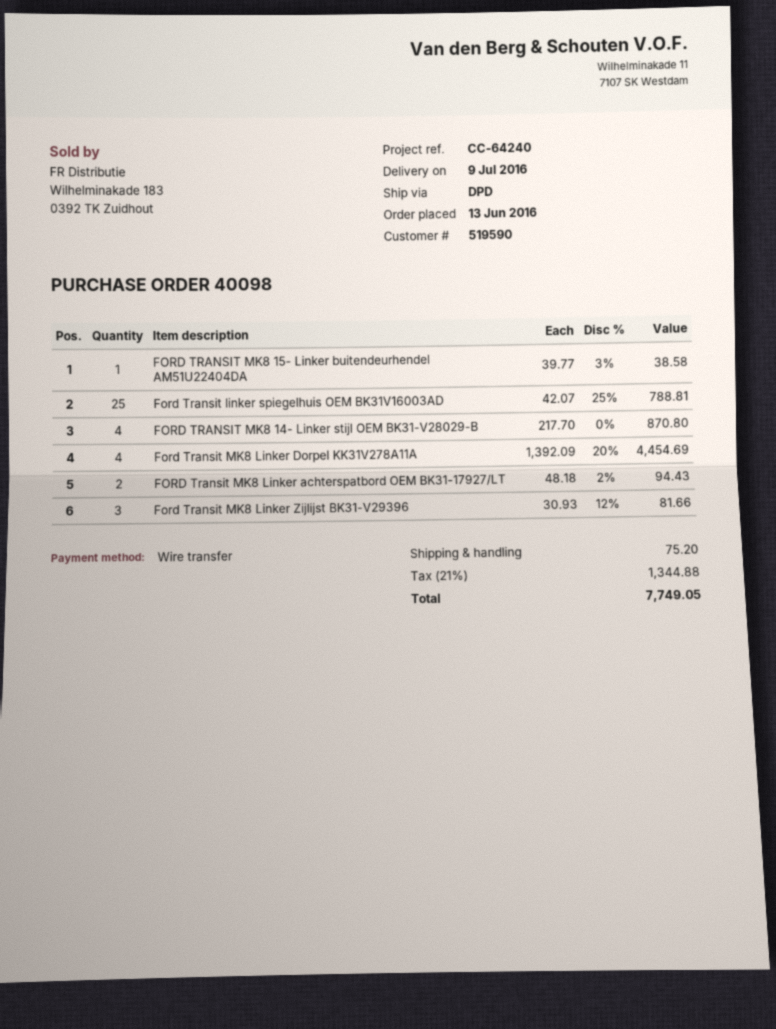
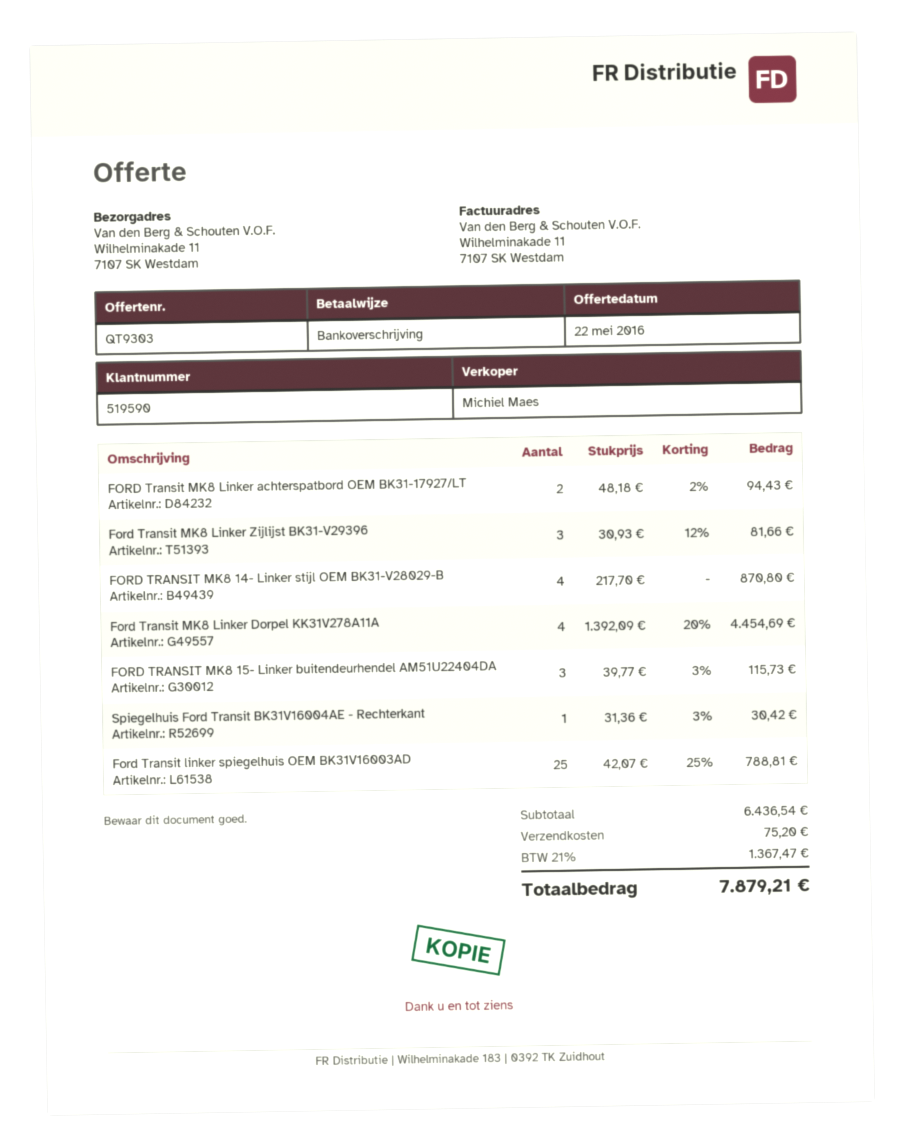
FORD TRANSIT MK8 15- Linker buitendeurhendel AM51U22404DA: 1 x 39.77 - 3% = 38.58 -> 3 x 39.77 - 3% = 115.73
Spiegelhuis Ford Transit BK31V16004AE - Rechterkant: none -> 1 x 31.36 - 3% = 30.42
tax: 21% = 1344.88 -> 21% = 1367.47
total: 7749.05 -> 7879.21

